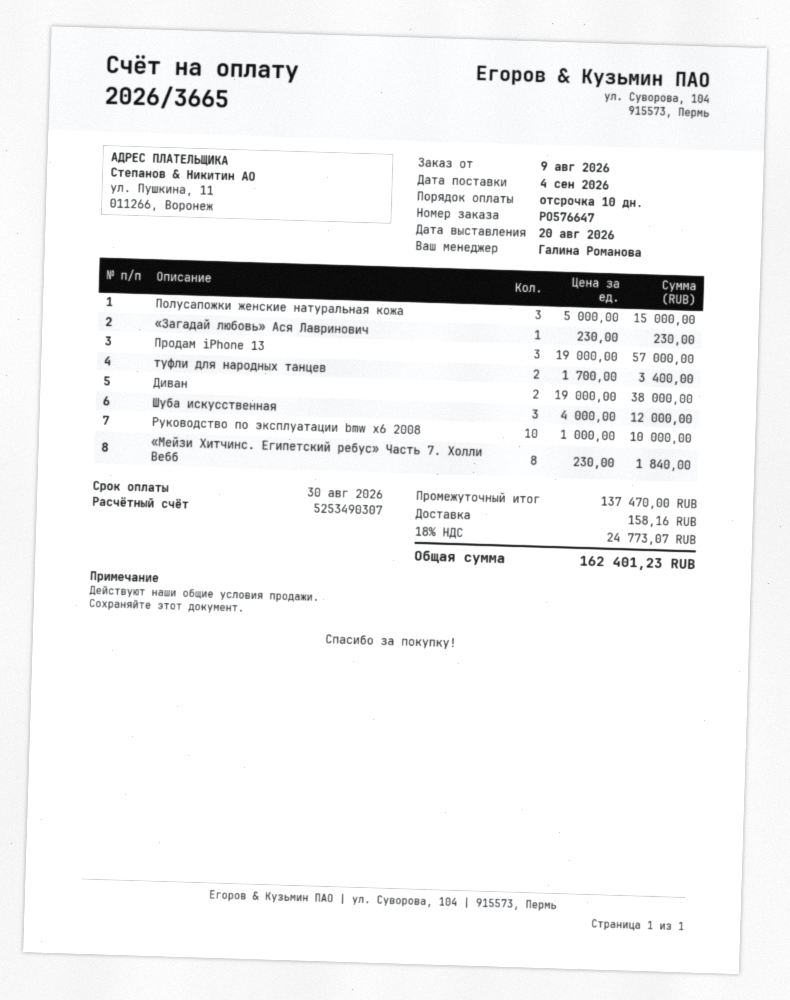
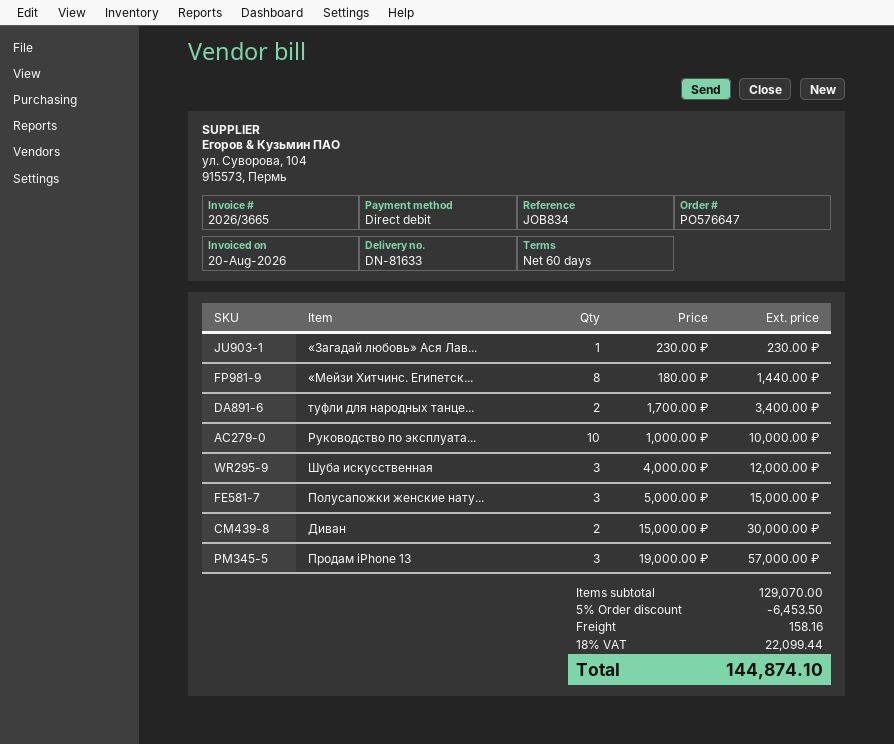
payment terms: 10 days -> 60 days
Диван: 2 x 19000.00 = 38000.00 -> 2 x 15000.00 = 30000.00
«Мейзи Хитчинс. Египетский ребус» Часть 7. Холли Вебб: 8 x 230.00 = 1840.00 -> 8 x 180.00 = 1440.00
subtotal: 137470.00 -> 129070.00
discount: none -> 5% = 6453.50
tax: 18% = 24773.07 -> 18% = 22099.44
total: 162401.23 -> 144874.10

